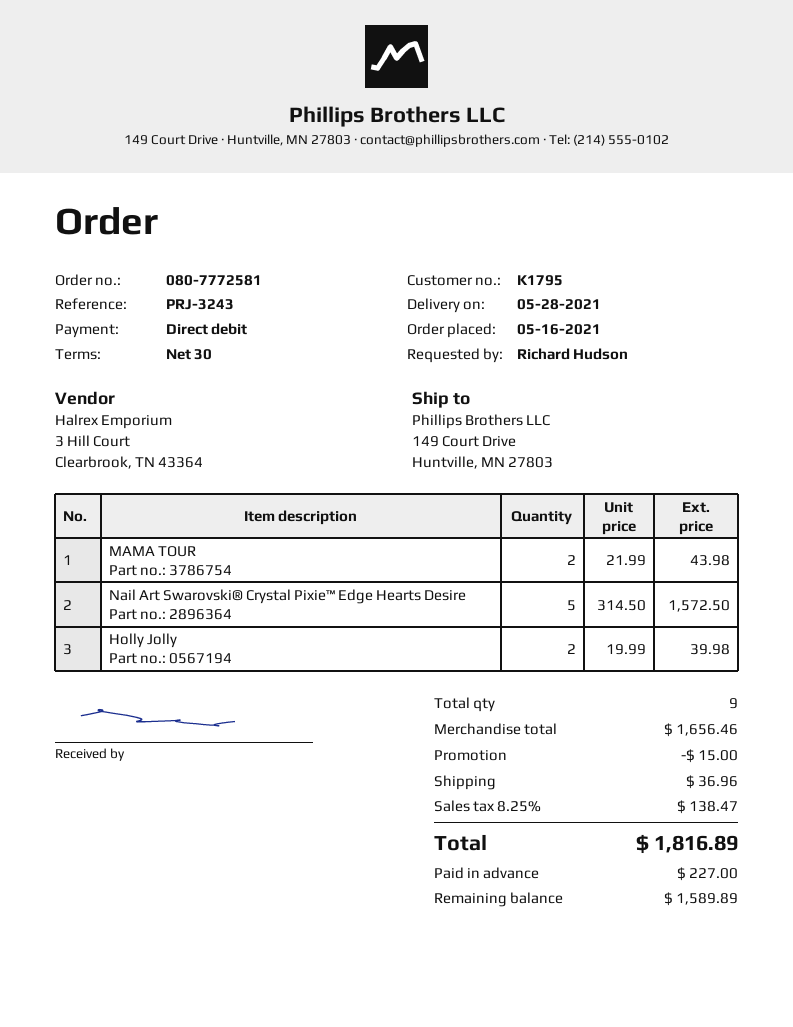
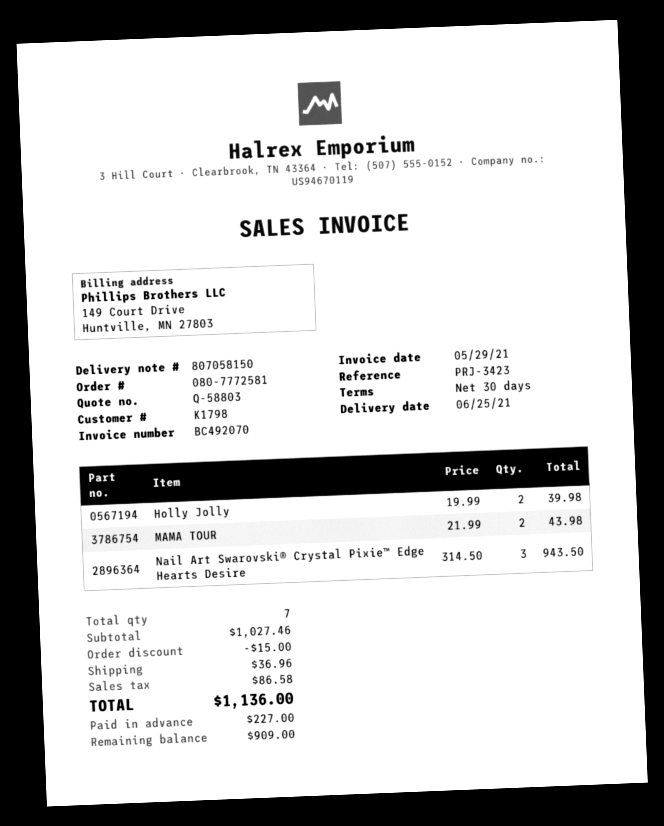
delivery date: 2021-05-28 -> 2021-06-25
customer number: K1795 -> K1798
reference: PRJ-3243 -> PRJ-3423
Nail Art Swarovski® Crystal Pixie™ Edge Hearts Desire: 5 x 314.50 = 1572.50 -> 3 x 314.50 = 943.50
total quantity: 9 -> 7
subtotal: 1656.46 -> 1027.46
tax: 138.47 -> 86.58
total: 1816.89 -> 1136.00
balance: 1589.89 -> 909.00

